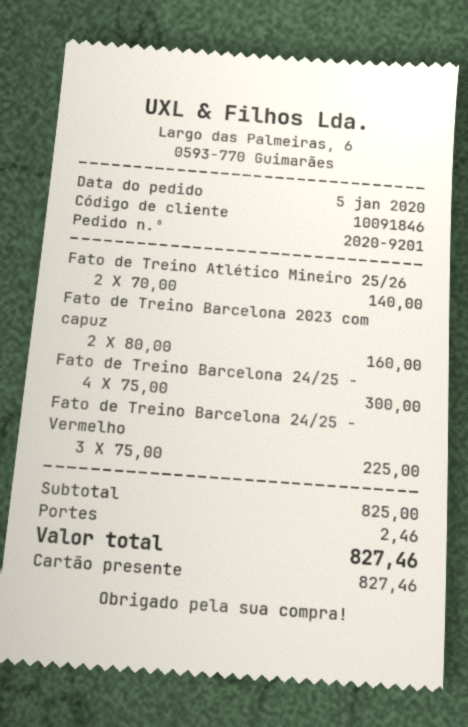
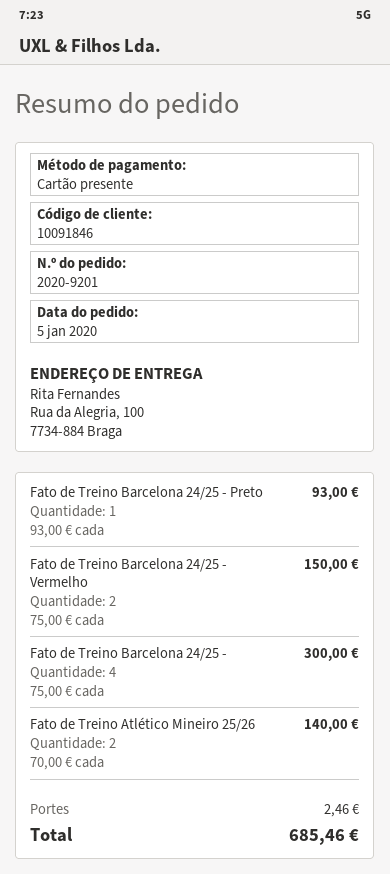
Fato de Treino Barcelona 2023 com capuz: 2 x 80.00 = 160.00 -> none
Fato de Treino Barcelona 24/25 - Vermelho: 3 x 75.00 = 225.00 -> 2 x 75.00 = 150.00
Fato de Treino Barcelona 24/25 - Preto: none -> 1 x 93.00 = 93.00
total: 827.46 -> 685.46

